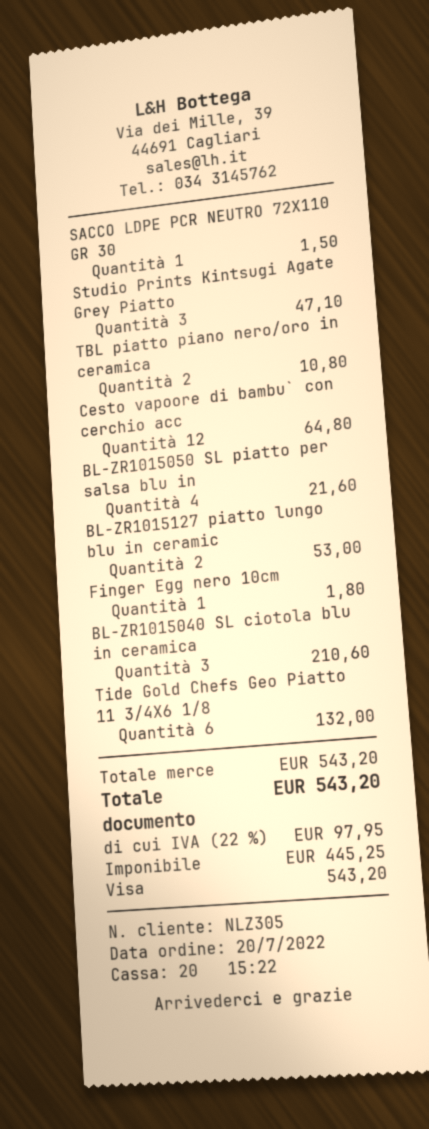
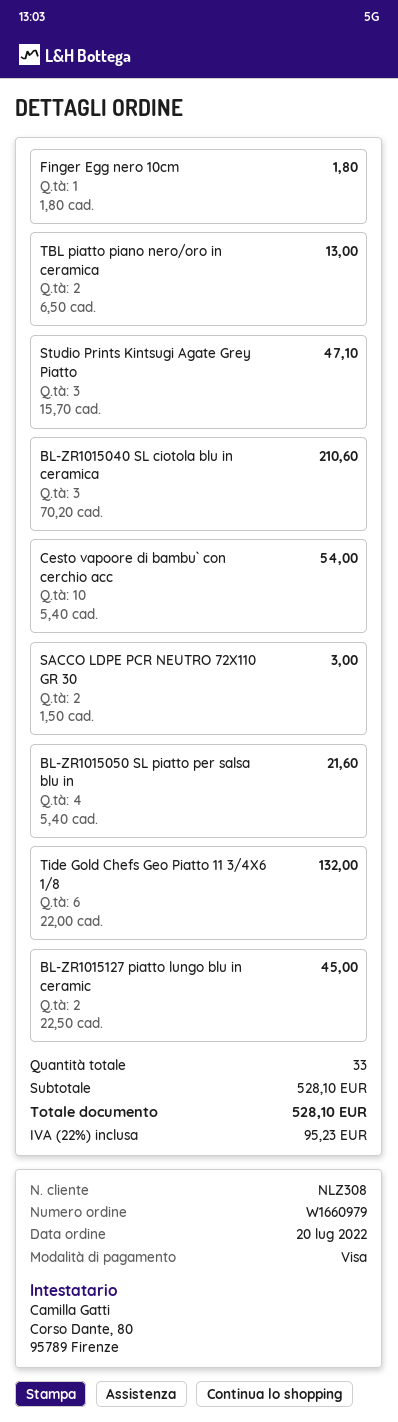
customer number: NLZ305 -> NLZ308
SACCO LDPE PCR NEUTRO 72X110 GR 30: 1 for 1.50 -> 2 for 3.00
TBL piatto piano nero/oro in ceramica: 2 for 10.80 -> 2 for 13.00
Cesto vapoore di bambu` con cerchio acc: 12 for 64.80 -> 10 for 54.00
BL-ZR1015127 piatto lungo blu in ceramic: 2 for 53.00 -> 2 for 45.00
subtotal: 543.20 -> 528.10
tax: 22% = 97.95 -> 22% = 95.23
total: 543.20 -> 528.10

